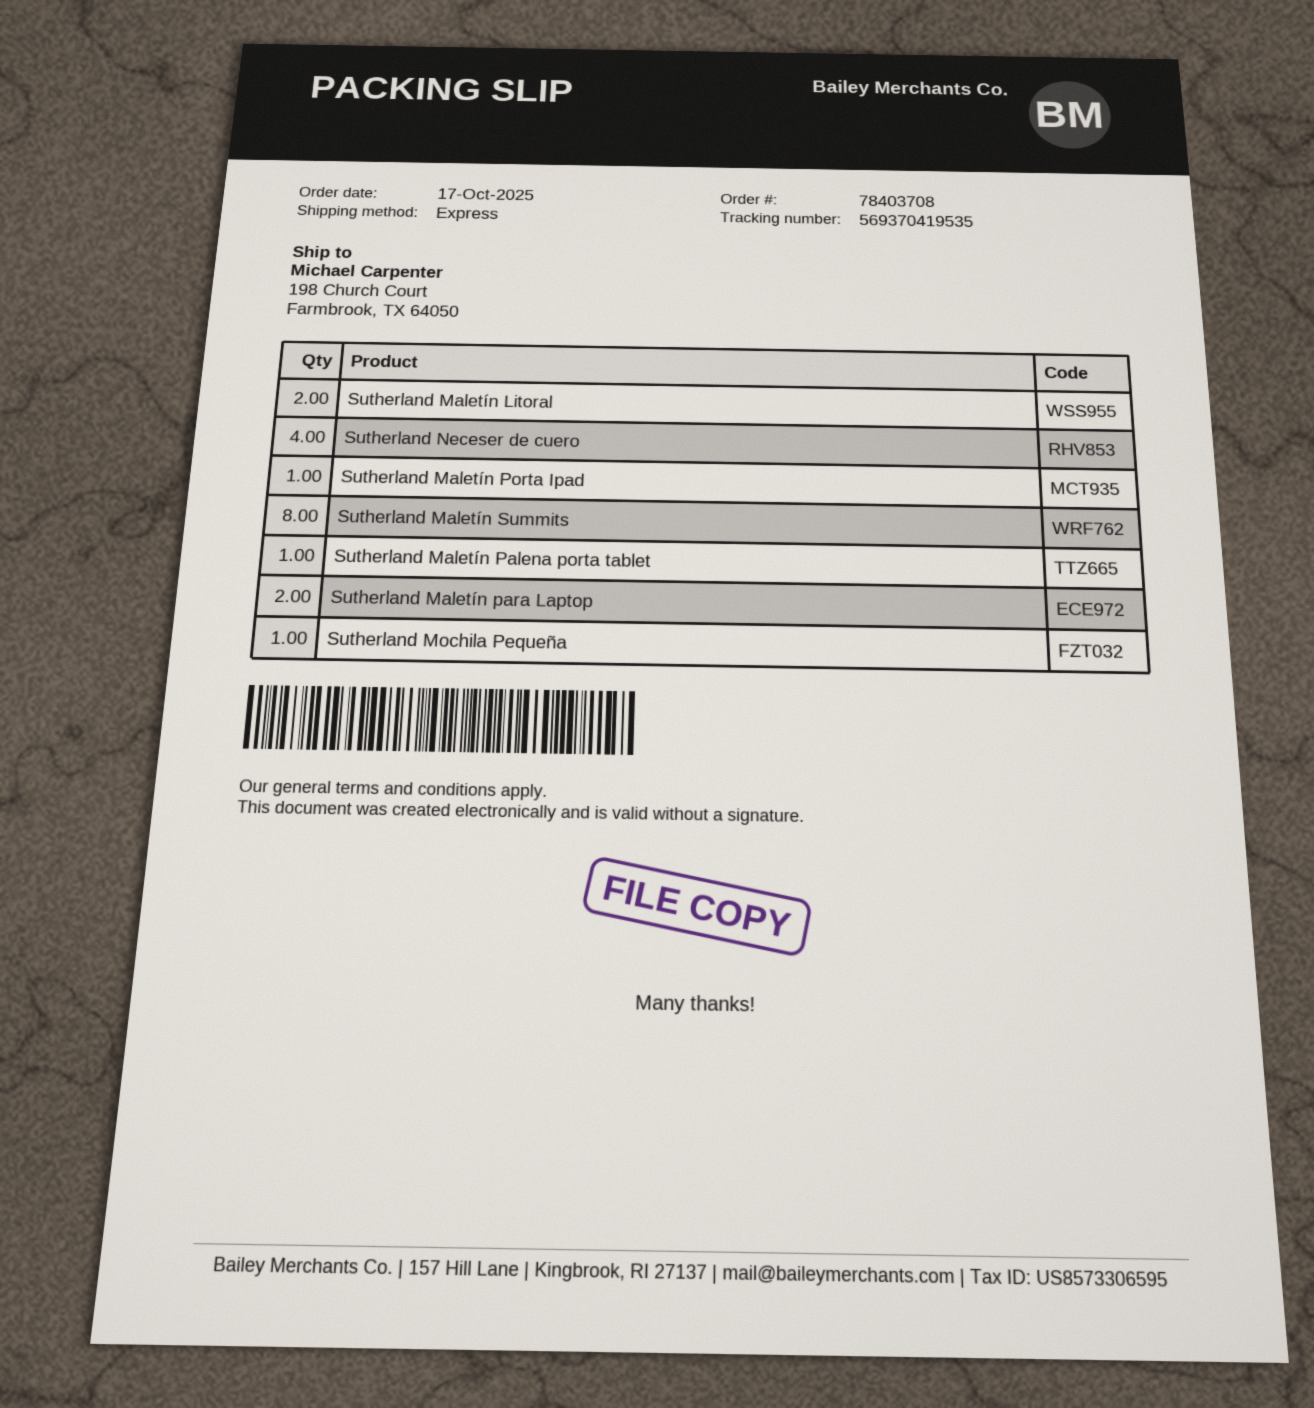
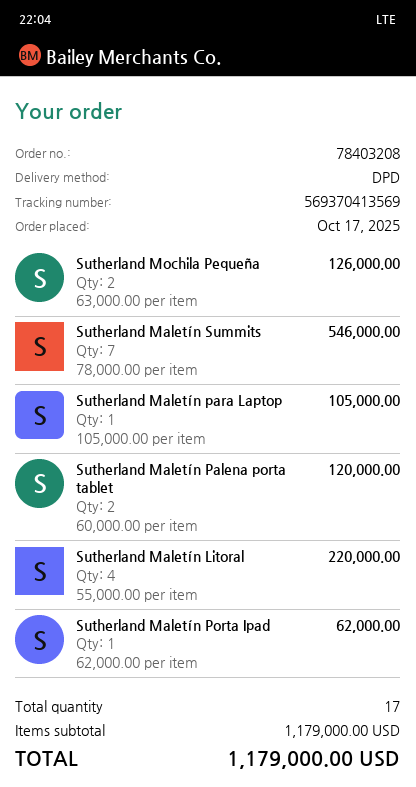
order number: 78403708 -> 78403208
shipping method: express -> DPD
tracking number: 569370419535 -> 569370413569
Sutherland Maletín Litoral: 2 -> 4
Sutherland Neceser de cuero: 4 -> none
Sutherland Maletín Summits: 8 -> 7
Sutherland Maletín Palena porta tablet: 1 -> 2
Sutherland Maletín para Laptop: 2 -> 1
Sutherland Mochila Pequeña: 1 -> 2

